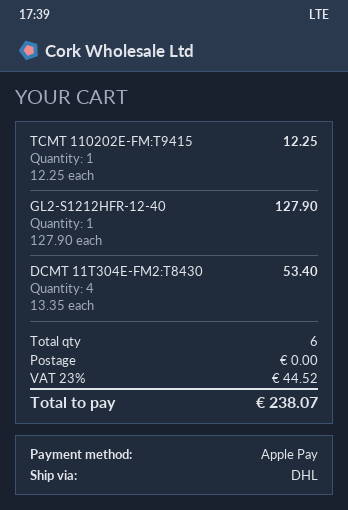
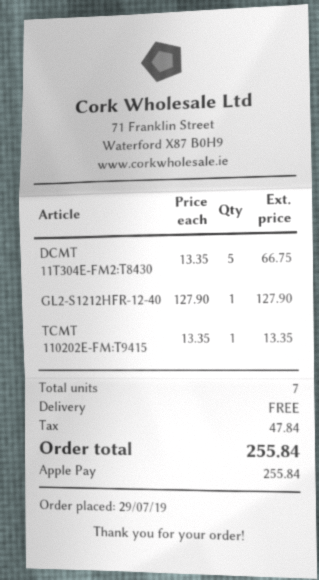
TCMT 110202E-FM:T9415: 1 x 12.25 = 12.25 -> 1 x 13.35 = 13.35
DCMT 11T304E-FM2:T8430: 4 x 13.35 = 53.40 -> 5 x 13.35 = 66.75
total quantity: 6 -> 7
tax: 44.52 -> 47.84
total: 238.07 -> 255.84

